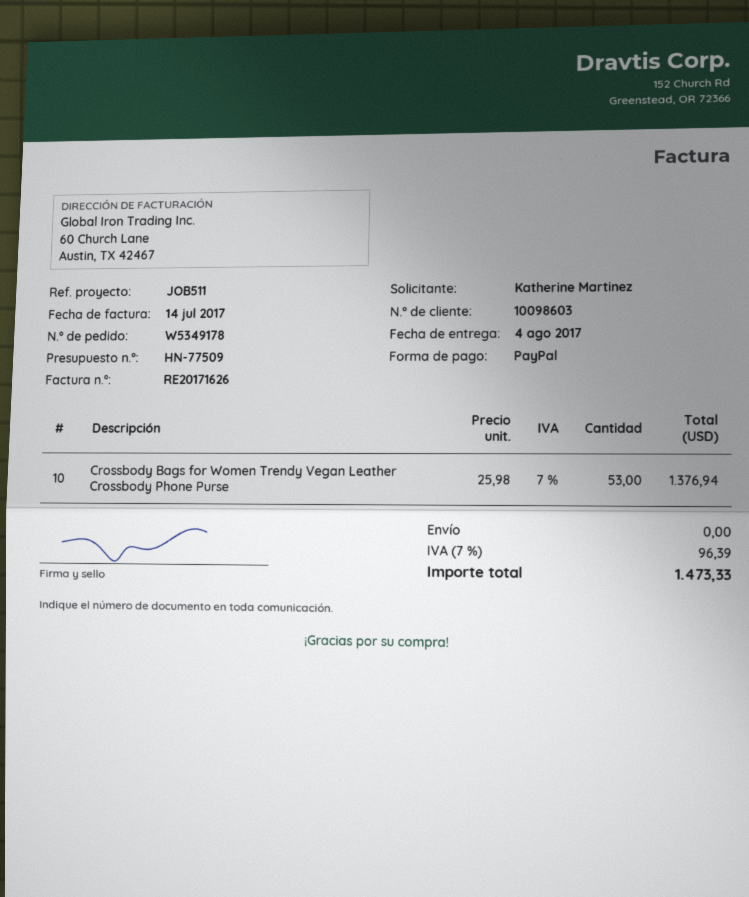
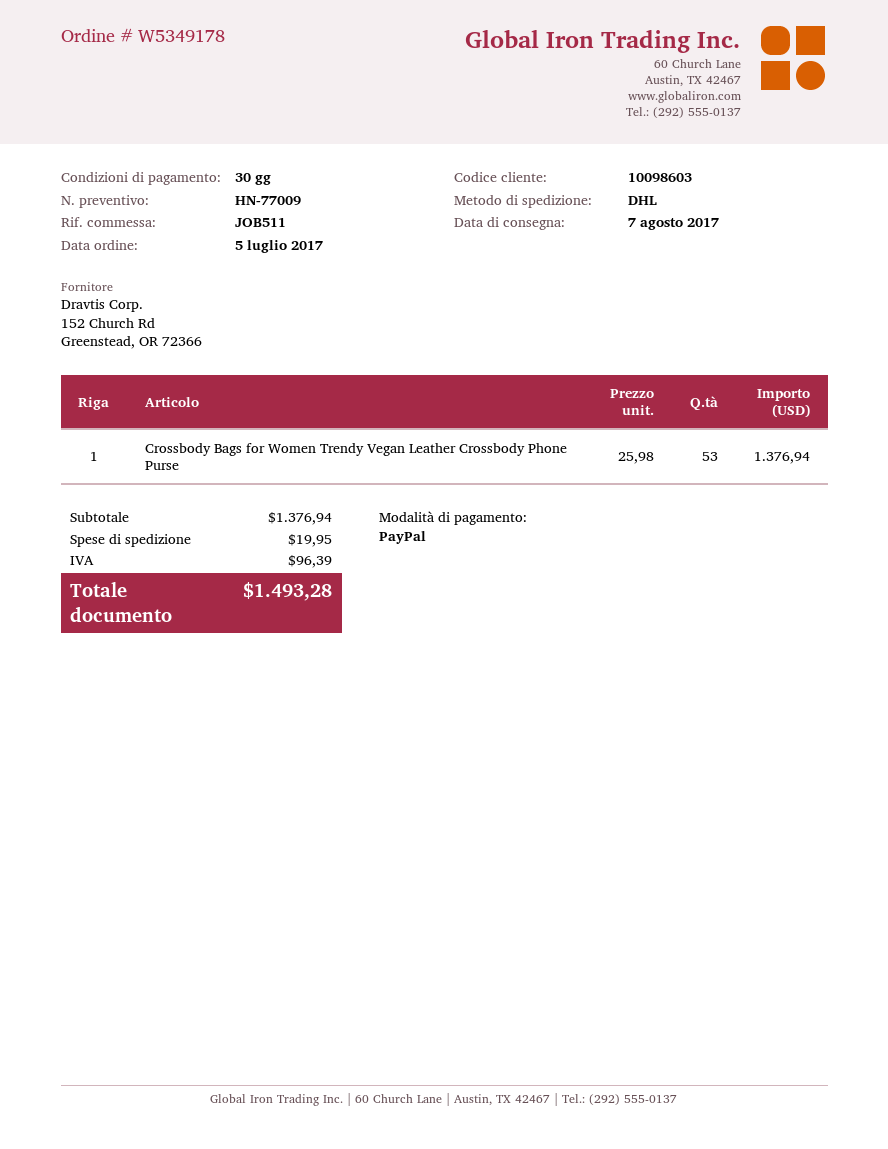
quote number: HN-77509 -> HN-77009
delivery date: 2017-08-04 -> 2017-08-07
shipping: 0.00 -> 19.95
total: 1473.33 -> 1493.28

